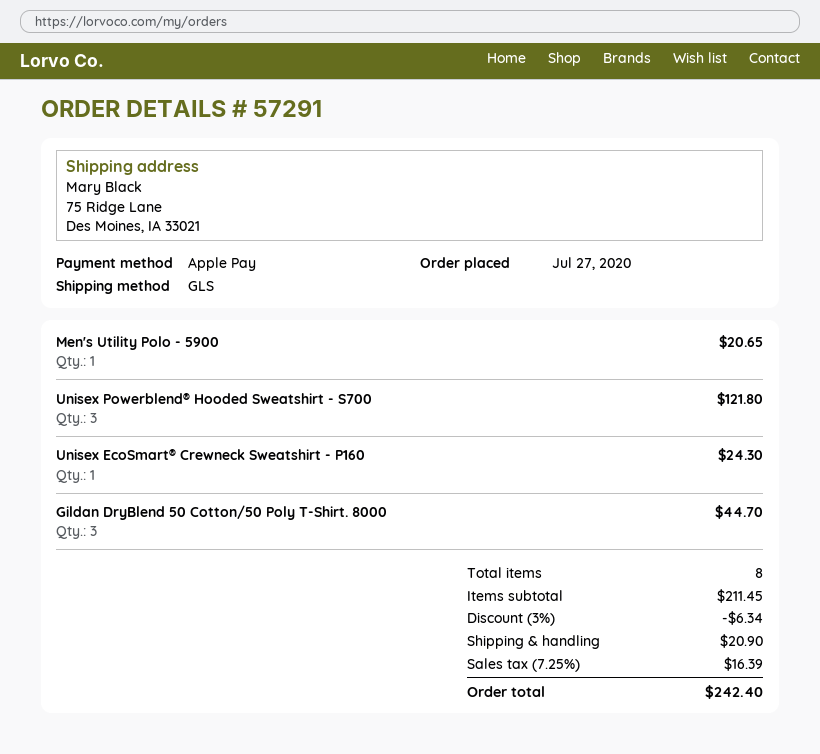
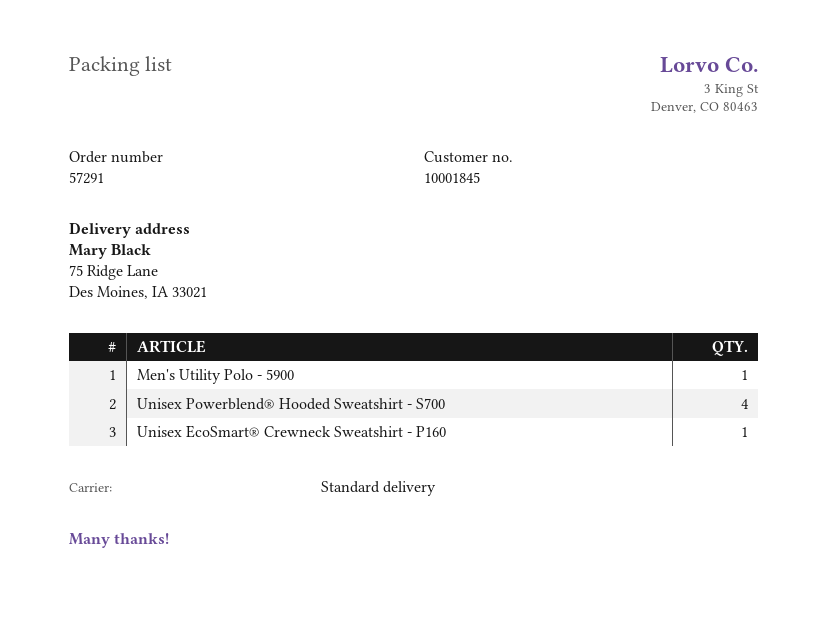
shipping method: GLS -> standard
Unisex Powerblend® Hooded Sweatshirt - S700: 3 -> 4
Gildan DryBlend 50 Cotton/50 Poly T-Shirt. 8000: 3 -> none

